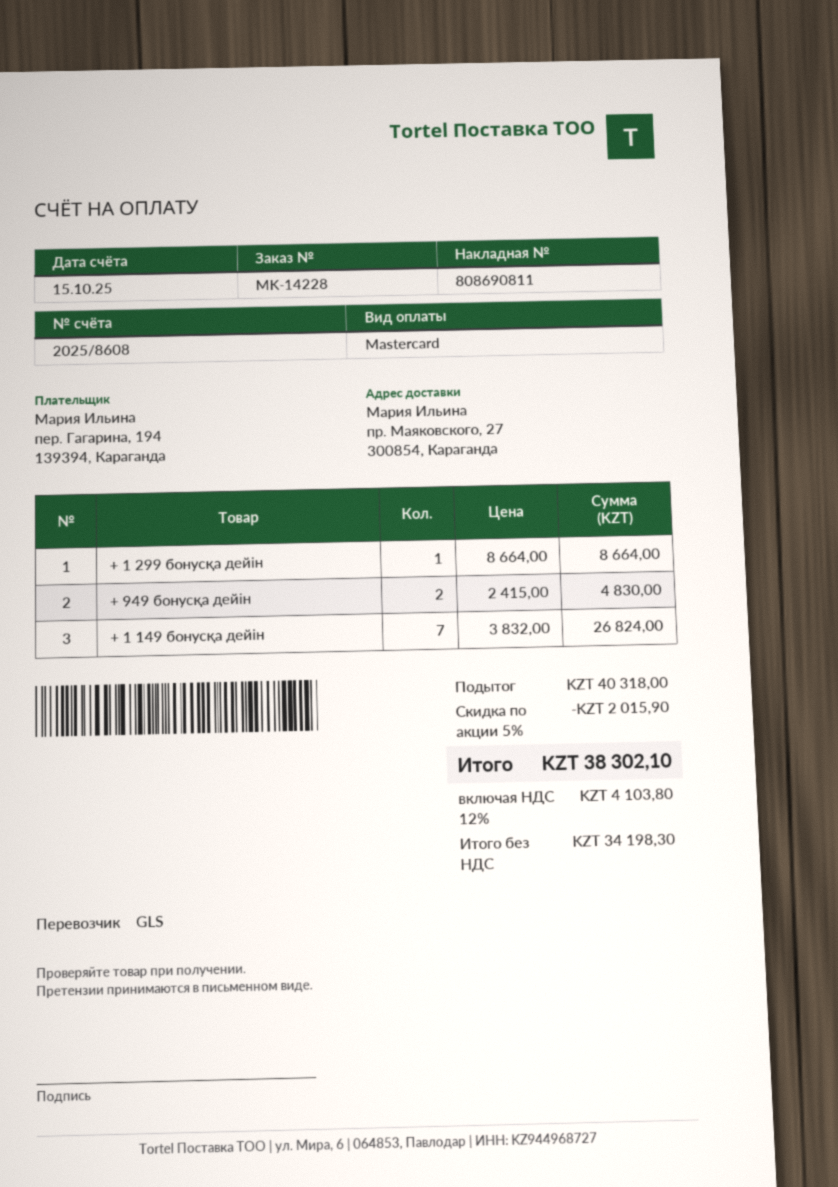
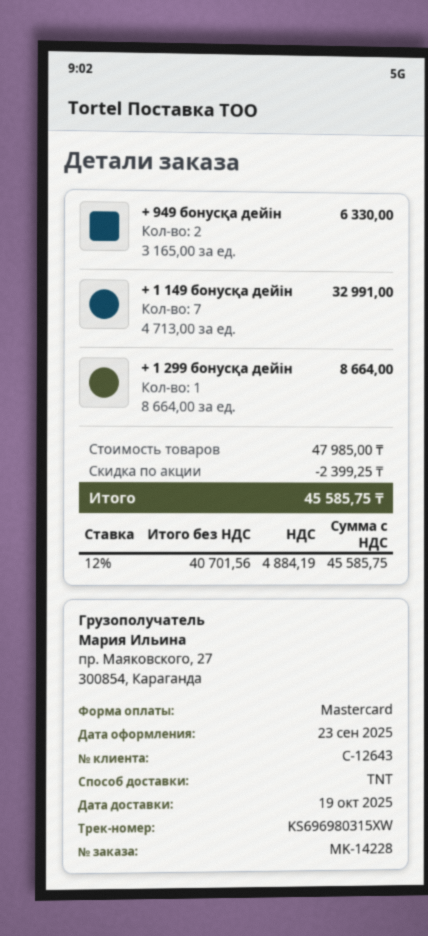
shipping method: GLS -> TNT
+ 949 бонусқа дейін: 2 x 2415.00 = 4830.00 -> 2 x 3165.00 = 6330.00
+ 1 149 бонусқа дейін: 7 x 3832.00 = 26824.00 -> 7 x 4713.00 = 32991.00
subtotal: 40318.00 -> 47985.00
discount: 2015.90 -> 2399.25
net: 34198.30 -> 40701.56
tax: 12% = 4103.80 -> 12% = 4884.19
total: 38302.10 -> 45585.75

